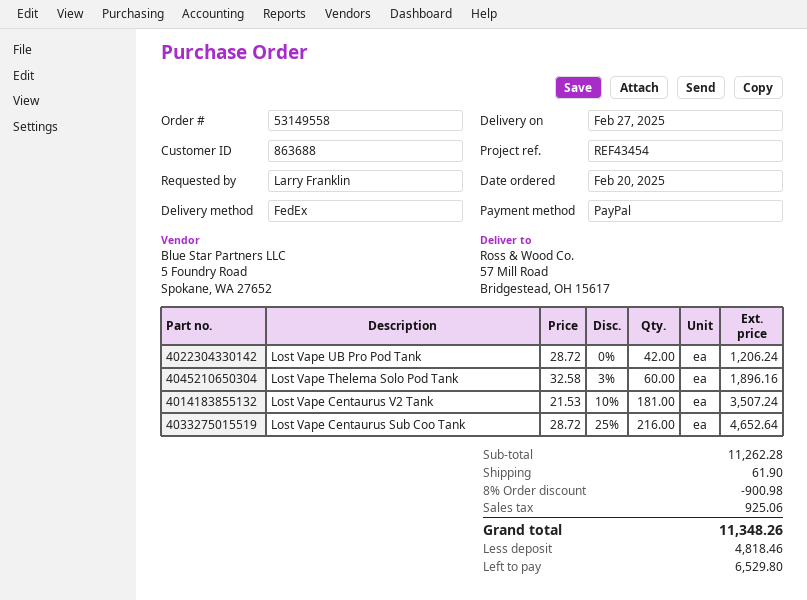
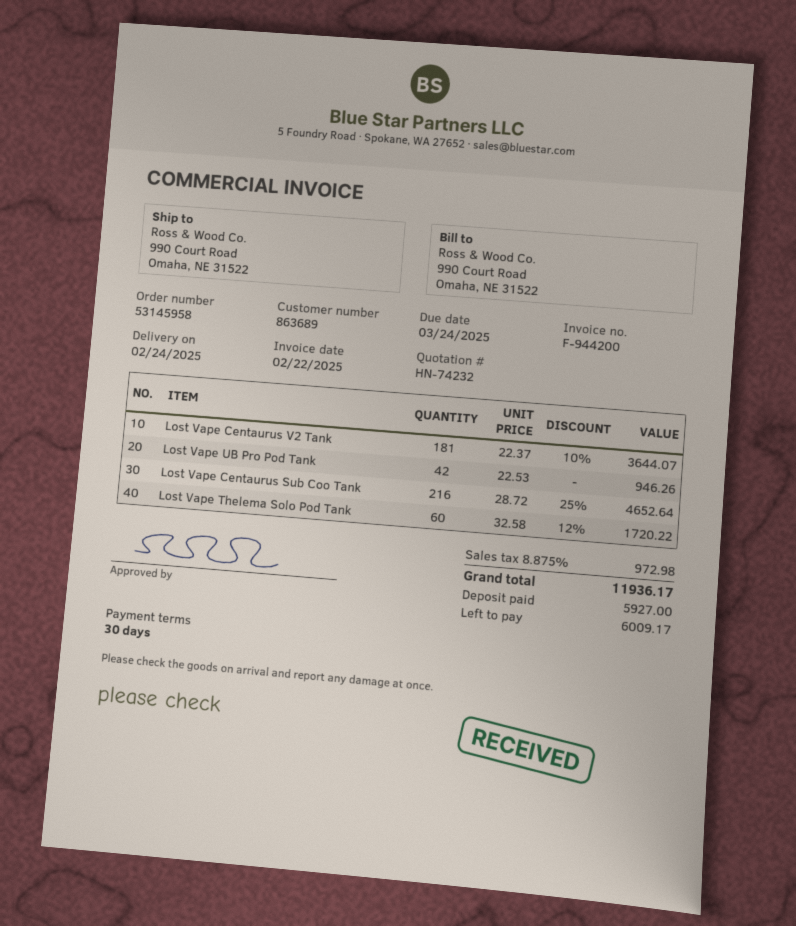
order number: 53149558 -> 53145958
delivery date: 2025-02-27 -> 2025-02-24
customer number: 863688 -> 863689
ship to: 57 Mill Road, Bridgestead, OH 15617 -> 990 Court Road, Omaha, NE 31522
Lost Vape UB Pro Pod Tank: 42 x 28.72 = 1206.24 -> 42 x 22.53 = 946.26
Lost Vape Thelema Solo Pod Tank: 60 x 32.58 - 3% = 1896.16 -> 60 x 32.58 - 12% = 1720.22
Lost Vape Centaurus V2 Tank: 181 x 21.53 - 10% = 3507.24 -> 181 x 22.37 - 10% = 3644.07
discount: 8% = 900.98 -> none
shipping: 61.90 -> none
tax: 925.06 -> 972.98
total: 11348.26 -> 11936.17
deposit: 4818.46 -> 5927.00
balance: 6529.80 -> 6009.17

